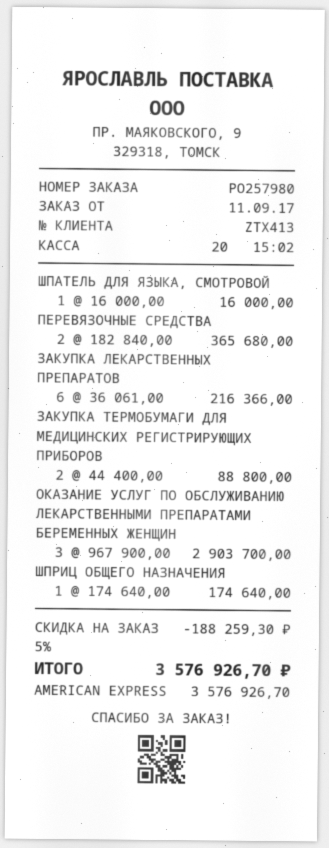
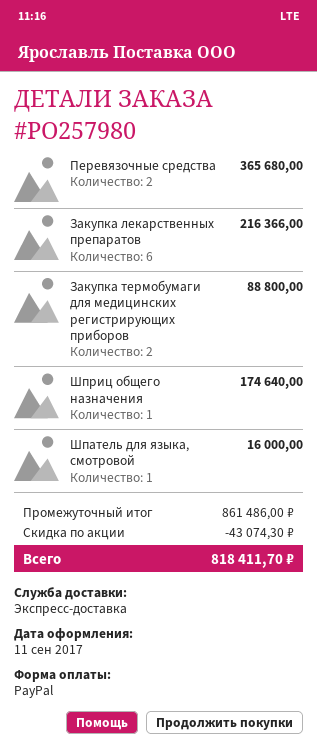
payment method: American Express -> PayPal
ОКАЗАНИЕ УСЛУГ ПО ОБСЛУЖИВАНИЮ ЛЕКАРСТВЕННЫМИ ПРЕПАРАТАМИ БЕРЕМЕННЫХ ЖЕНЩИН: 3 for 2903700.00 -> none
discount: 188259.30 -> 43074.30
total: 3576926.70 -> 818411.70

